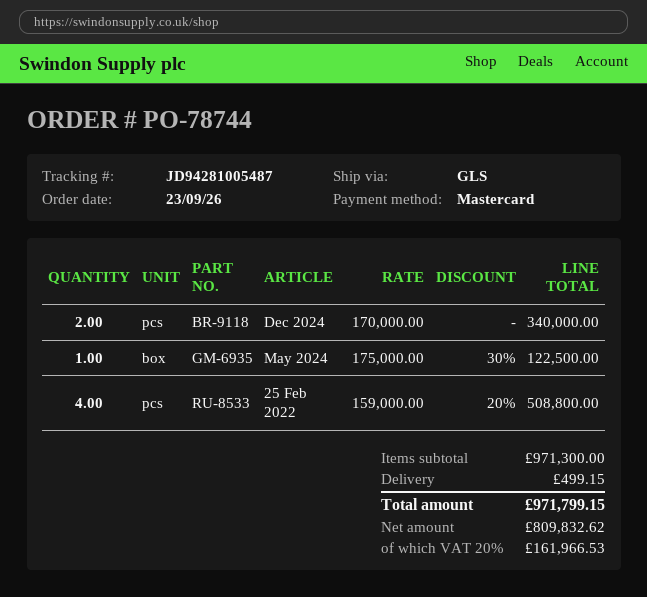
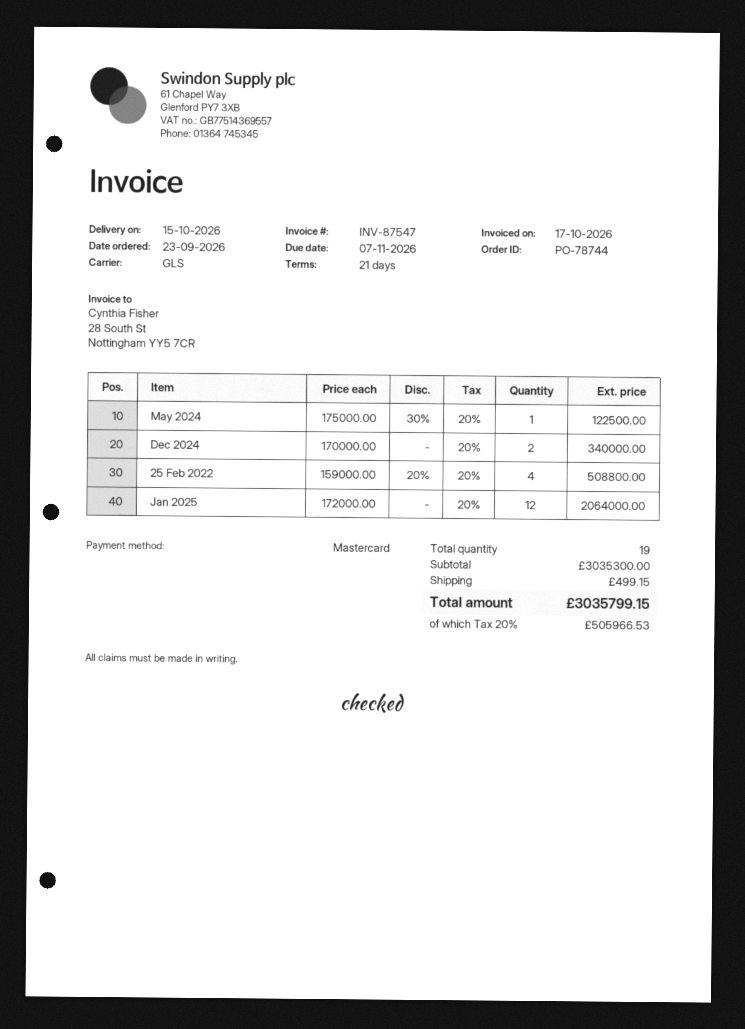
Jan 2025: none -> 12 x 172000.00 = 2064000.00
subtotal: 971300.00 -> 3035300.00
tax: 20% = 161966.53 -> 20% = 505966.53
total: 971799.15 -> 3035799.15

